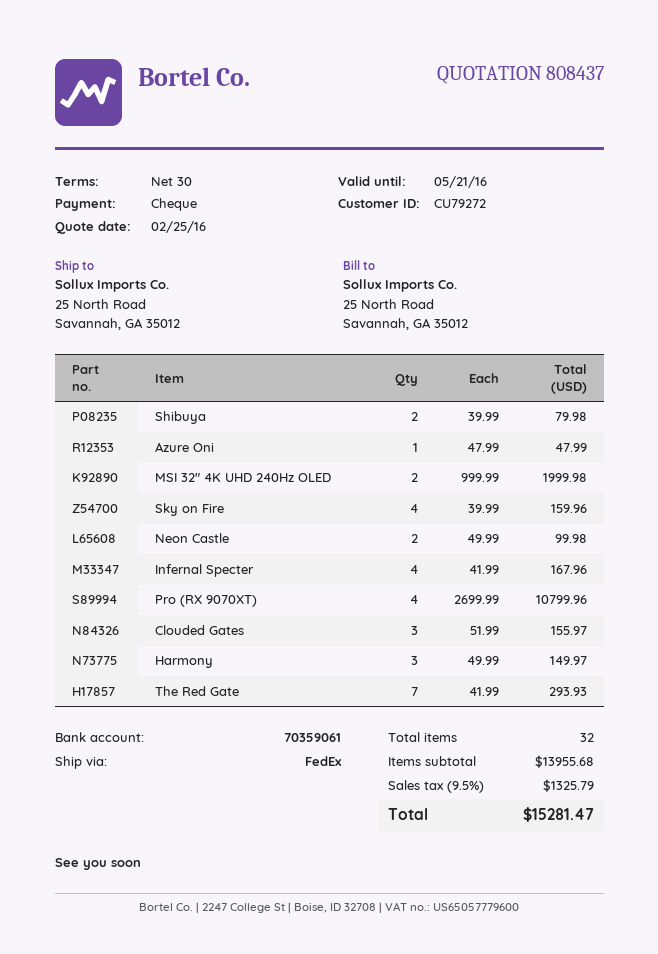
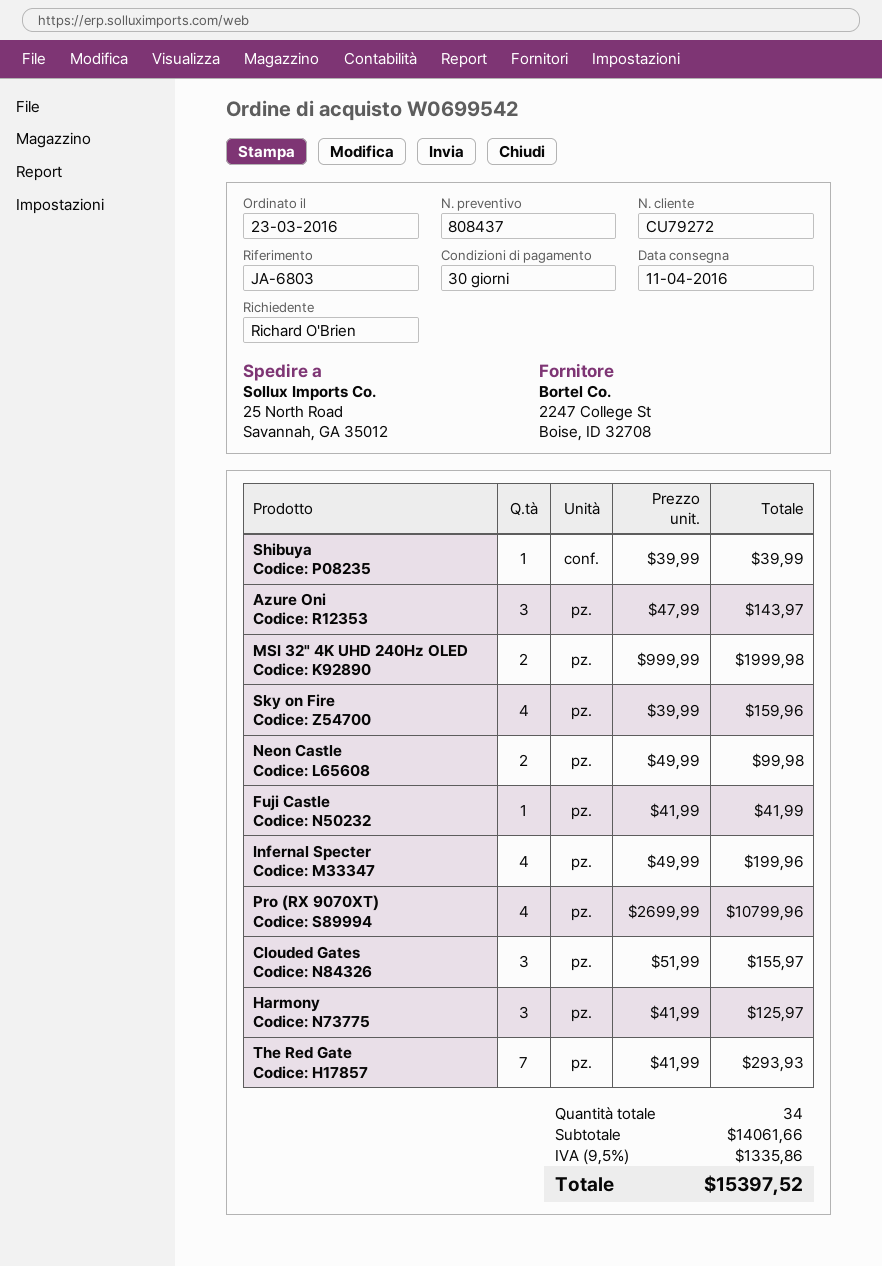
Shibuya: 2 x 39.99 = 79.98 -> 1 x 39.99 = 39.99
Azure Oni: 1 x 47.99 = 47.99 -> 3 x 47.99 = 143.97
Infernal Specter: 4 x 41.99 = 167.96 -> 4 x 49.99 = 199.96
Harmony: 3 x 49.99 = 149.97 -> 3 x 41.99 = 125.97
Fuji Castle: none -> 1 x 41.99 = 41.99
total quantity: 32 -> 34
subtotal: 13955.68 -> 14061.66
tax: 9.5% = 1325.79 -> 9.5% = 1335.86
total: 15281.47 -> 15397.52

